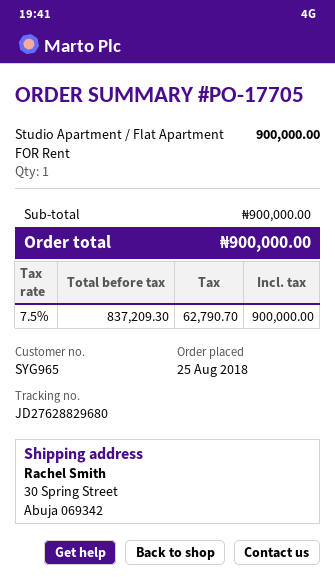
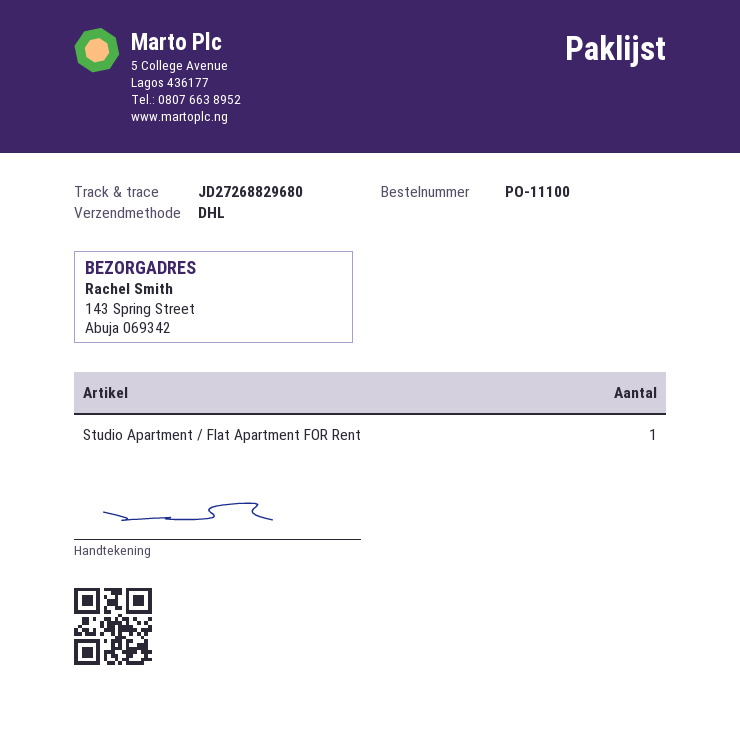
order number: PO-17705 -> PO-11100
tracking number: JD27628829680 -> JD27268829680
ship to: 30 Spring Street, Abuja 069342 -> 143 Spring Street, Abuja 069342

